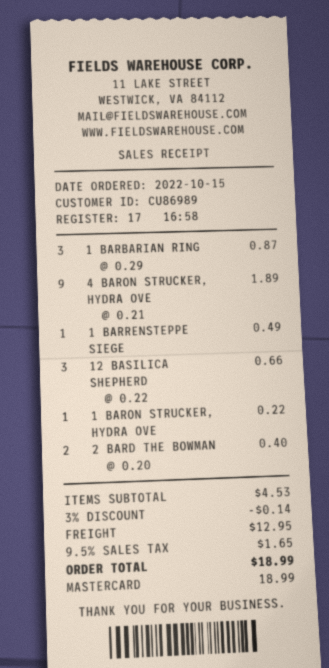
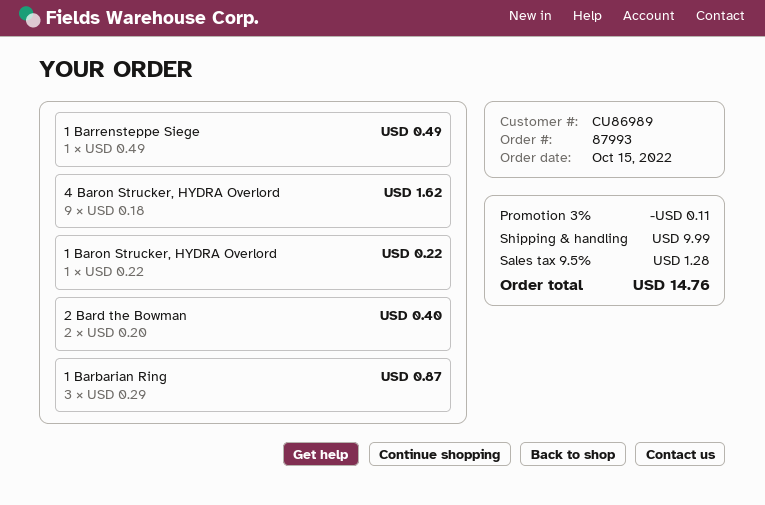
4 BARON STRUCKER, HYDRA OVE: 9 x 0.21 = 1.89 -> 9 x 0.18 = 1.62
12 BASILICA SHEPHERD: 3 x 0.22 = 0.66 -> none
discount: 3% = 0.14 -> 3% = 0.11
shipping: 12.95 -> 9.99
tax: 9.5% = 1.65 -> 9.5% = 1.28
total: 18.99 -> 14.76

